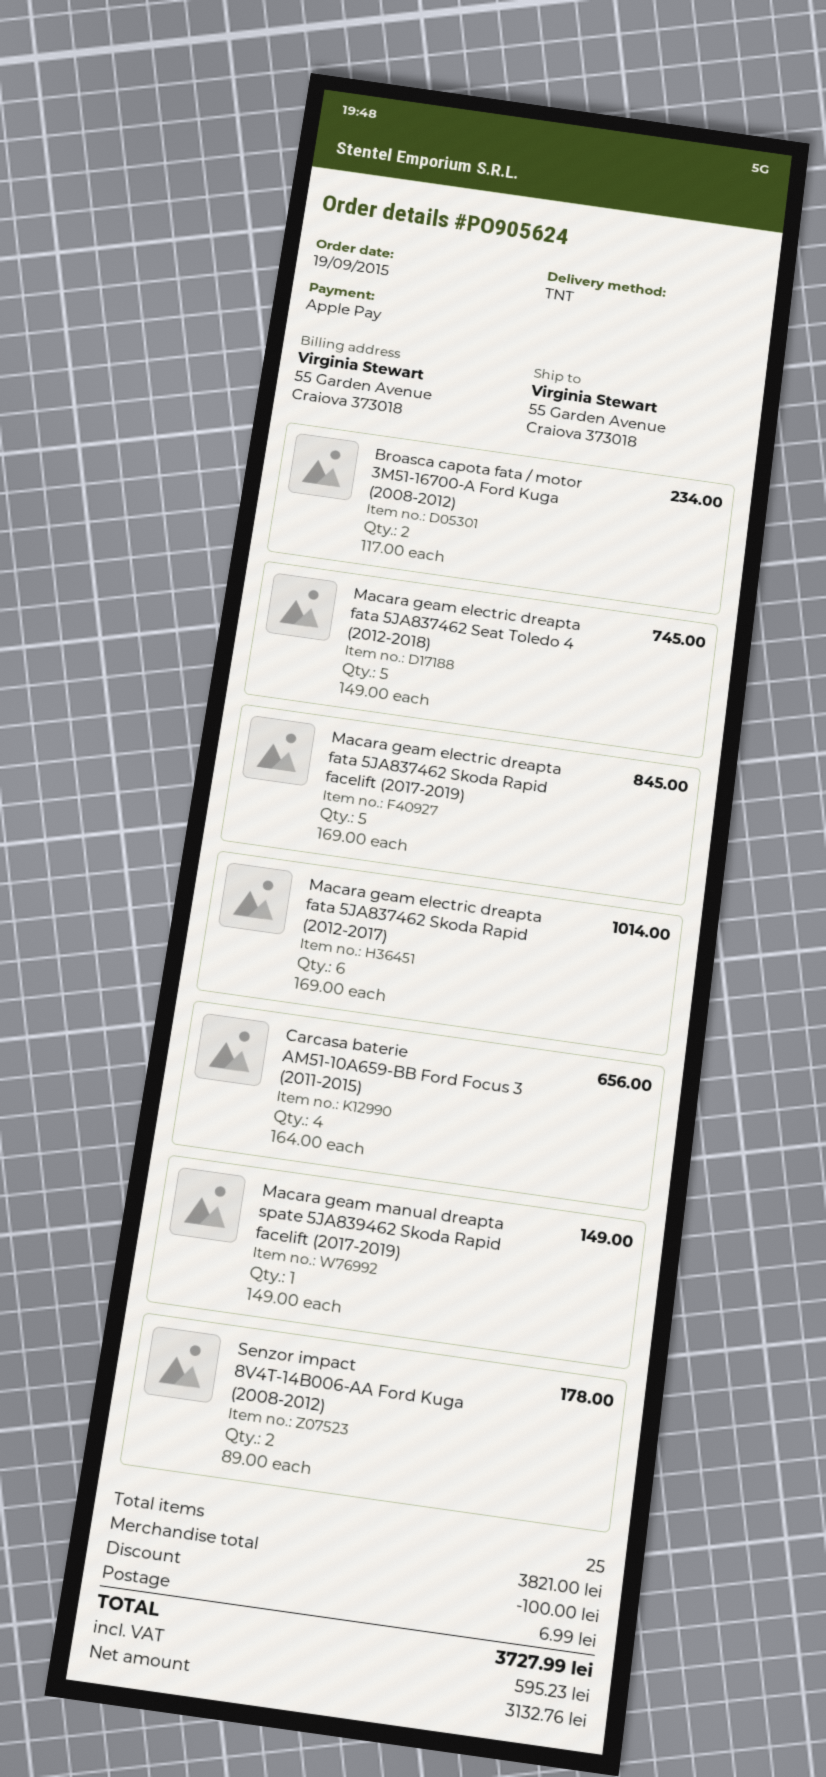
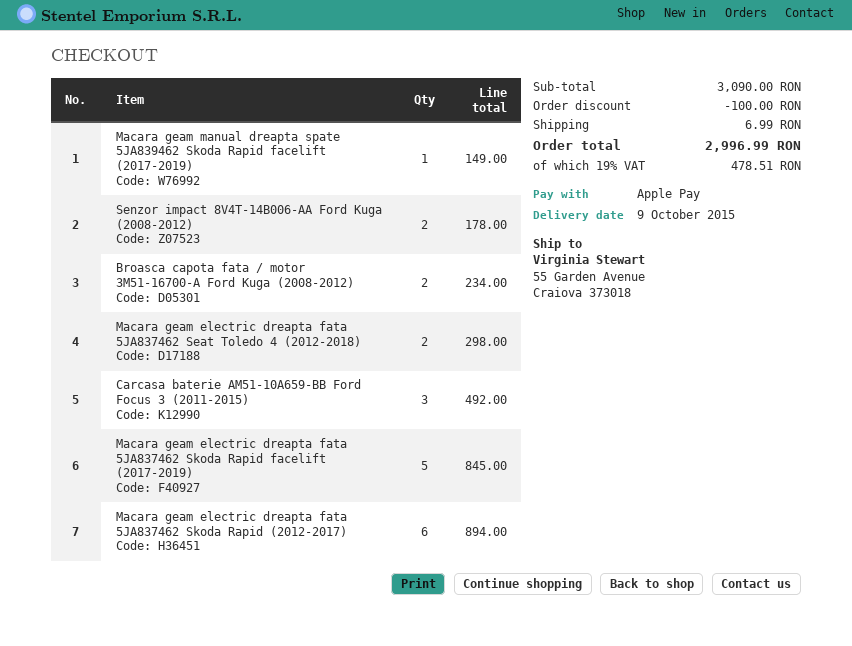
Macara geam electric dreapta fata 5JA837462 Seat Toledo 4 (2012-2018): 5 for 745.00 -> 2 for 298.00
Macara geam electric dreapta fata 5JA837462 Skoda Rapid (2012-2017): 6 for 1014.00 -> 6 for 894.00
Carcasa baterie AM51-10A659-BB Ford Focus 3 (2011-2015): 4 for 656.00 -> 3 for 492.00
subtotal: 3821.00 -> 3090.00
tax: 595.23 -> 478.51
total: 3727.99 -> 2996.99

